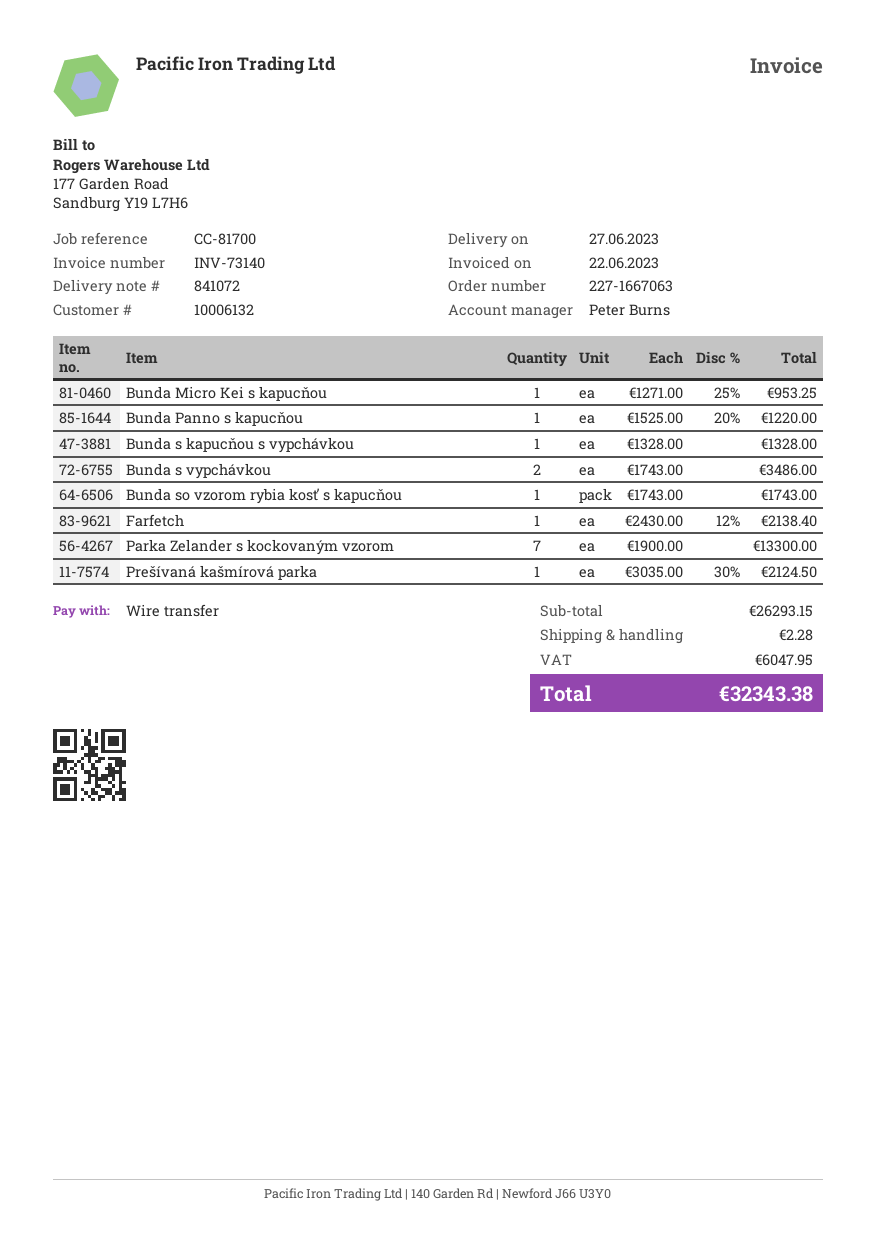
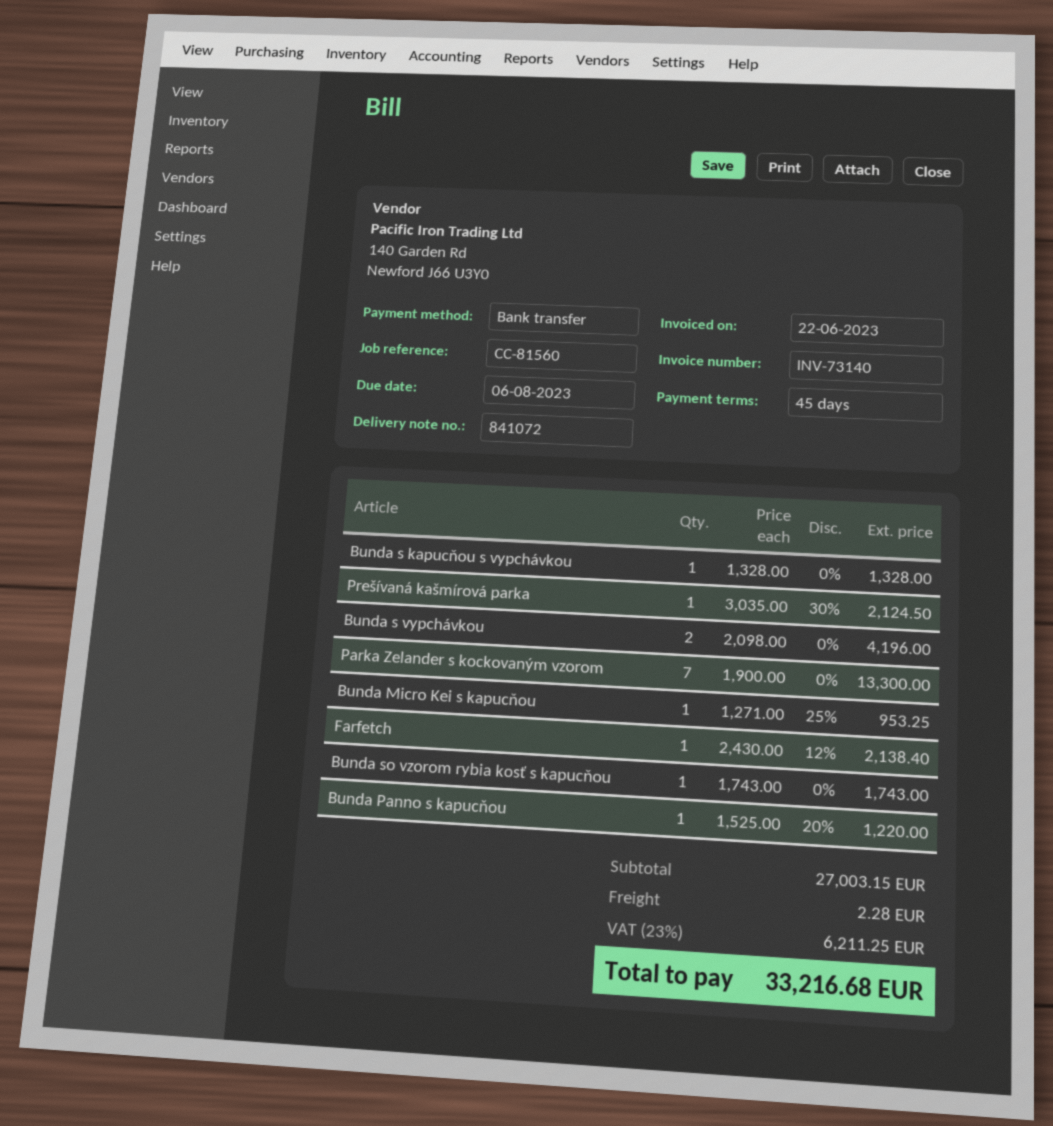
reference: CC-81700 -> CC-81560
Bunda s vypchávkou: 2 x 1743.00 = 3486.00 -> 2 x 2098.00 = 4196.00
subtotal: 26293.15 -> 27003.15
tax: 6047.95 -> 6211.25
total: 32343.38 -> 33216.68

